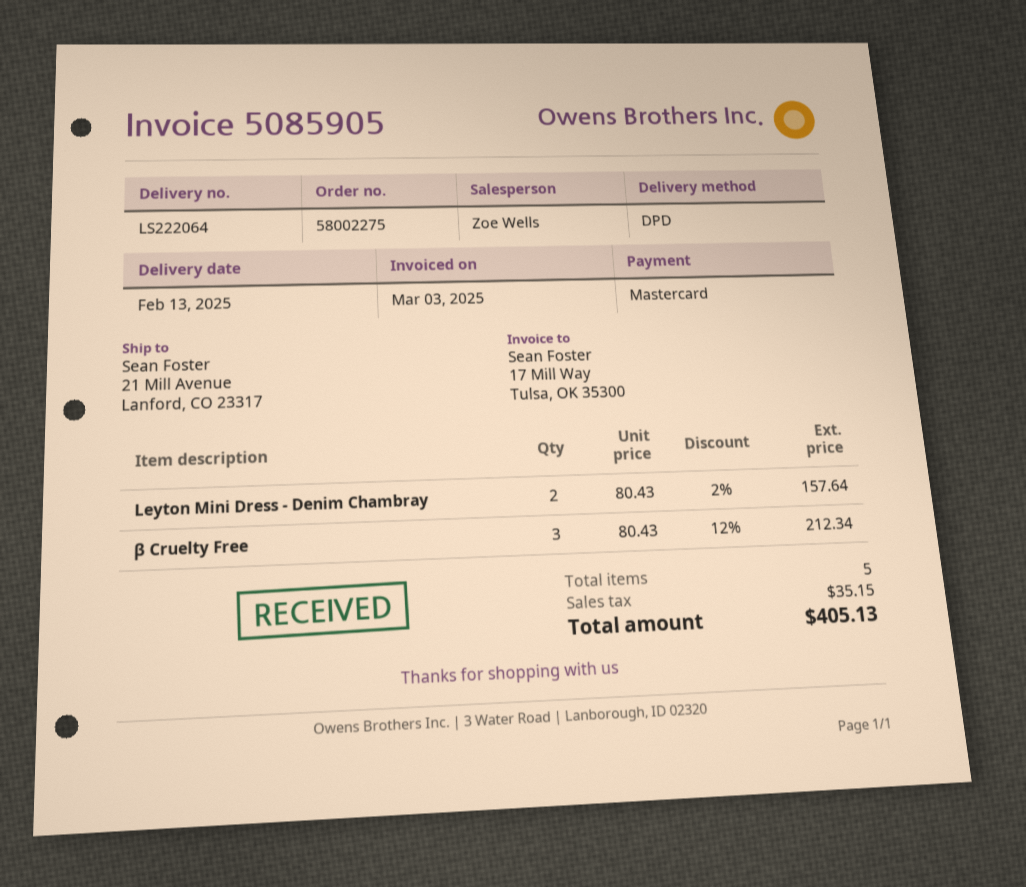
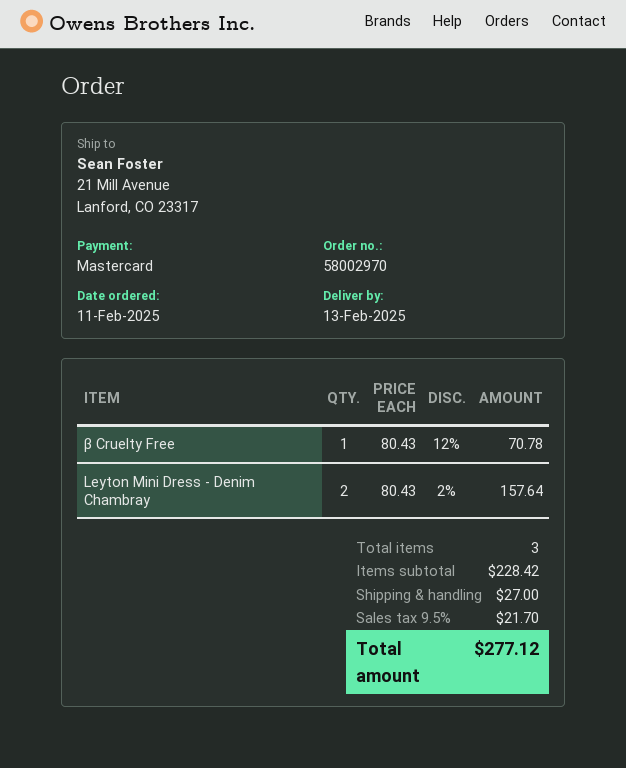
order number: 58002275 -> 58002970
β Cruelty Free: 3 x 80.43 - 12% = 212.34 -> 1 x 80.43 - 12% = 70.78
total quantity: 5 -> 3
shipping: none -> 27.00
tax: 35.15 -> 21.70
total: 405.13 -> 277.12

